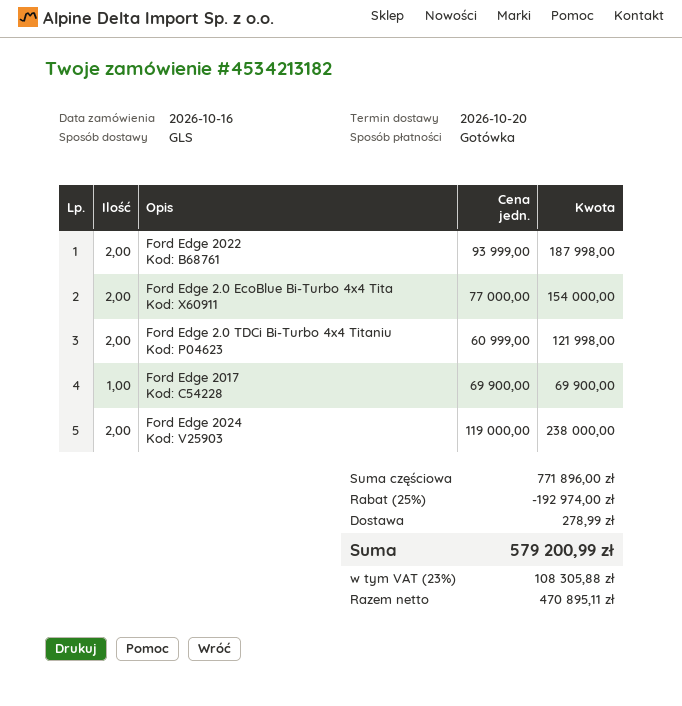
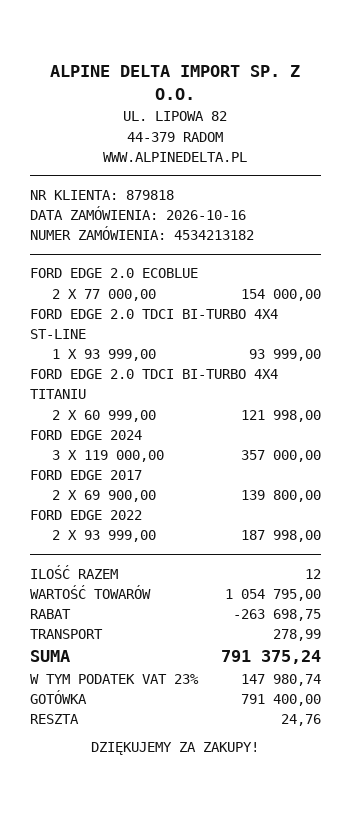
Ford Edge 2017: 1 x 69900.00 = 69900.00 -> 2 x 69900.00 = 139800.00
Ford Edge 2024: 2 x 119000.00 = 238000.00 -> 3 x 119000.00 = 357000.00
FORD EDGE 2.0 TDCI BI-TURBO 4X4 ST-LINE: none -> 1 x 93999.00 = 93999.00
subtotal: 771896.00 -> 1054795.00
discount: 192974.00 -> 263698.75
tax: 23% = 108305.88 -> 23% = 147980.74
total: 579200.99 -> 791375.24

